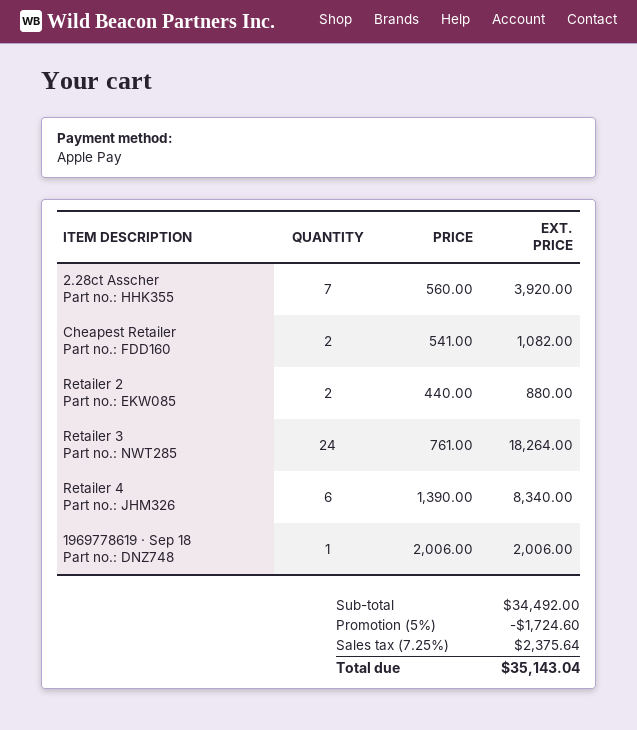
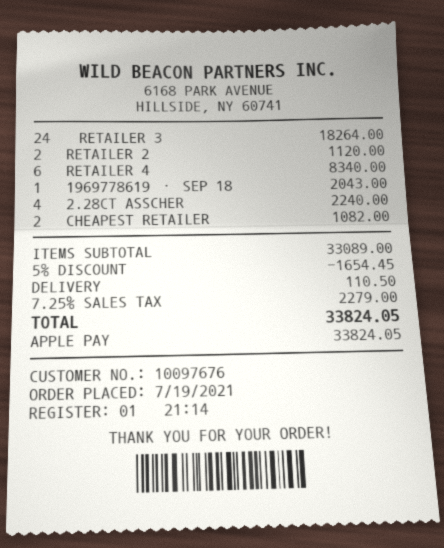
2.28ct Asscher: 7 for 3920.00 -> 4 for 2240.00
Retailer 2: 2 for 880.00 -> 2 for 1120.00
1969778619 · Sep 18: 1 for 2006.00 -> 1 for 2043.00
subtotal: 34492.00 -> 33089.00
discount: 5% = 1724.60 -> 5% = 1654.45
shipping: none -> 110.50
tax: 7.25% = 2375.64 -> 7.25% = 2279.00
total: 35143.04 -> 33824.05

